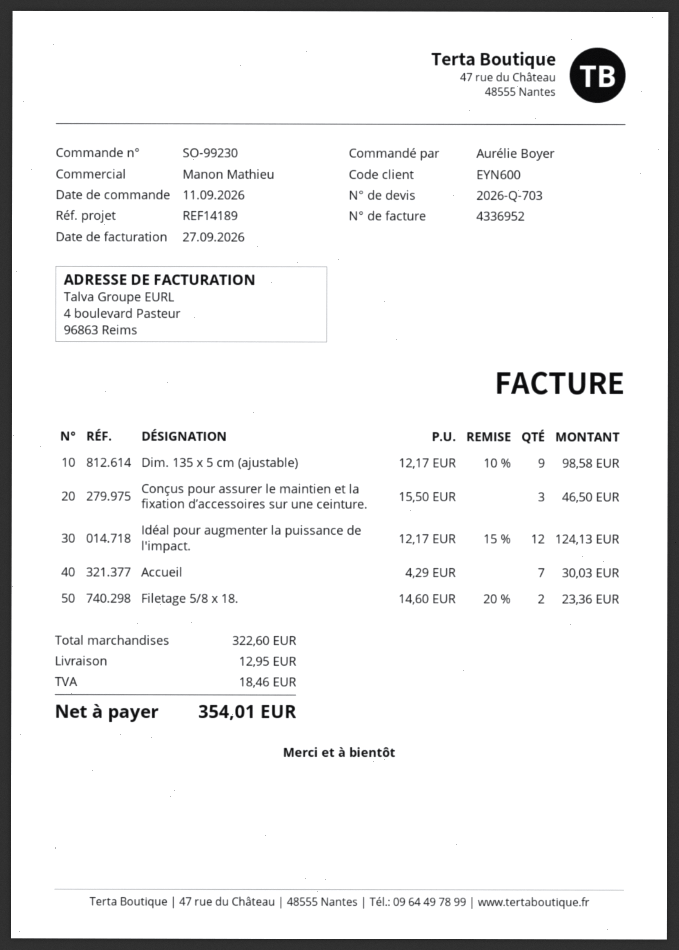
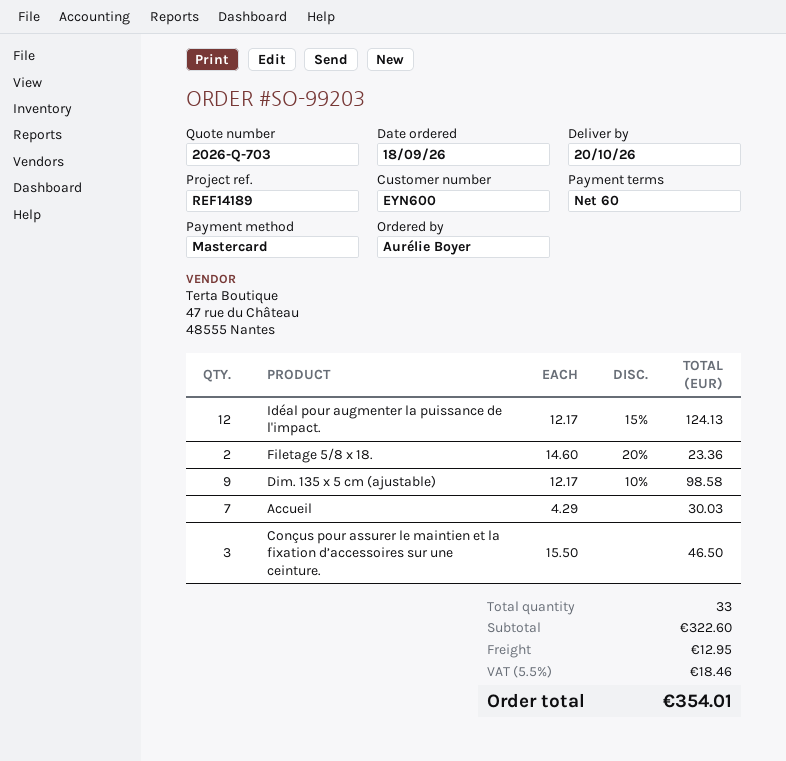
order number: SO-99230 -> SO-99203
order date: 2026-09-11 -> 2026-09-18

